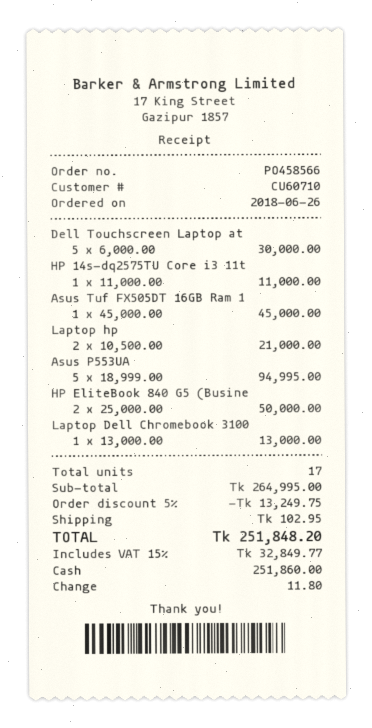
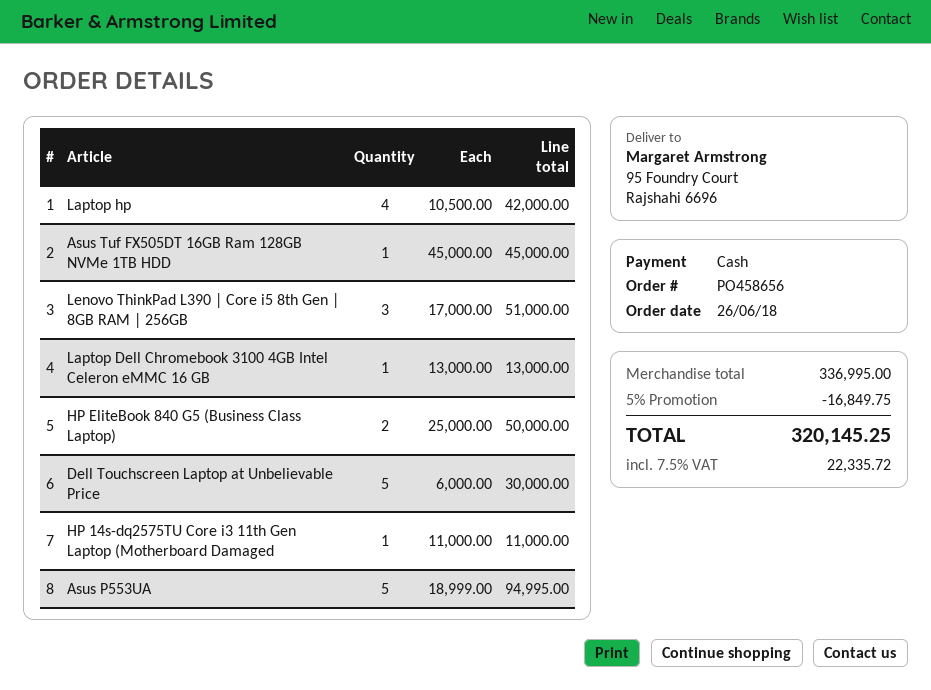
order number: PO458566 -> PO458656
Laptop hp: 2 x 10500.00 = 21000.00 -> 4 x 10500.00 = 42000.00
Lenovo ThinkPad L390 | Core i5 8th Gen | 8GB RAM | 256GB: none -> 3 x 17000.00 = 51000.00
subtotal: 264995.00 -> 336995.00
discount: 5% = 13249.75 -> 5% = 16849.75
shipping: 102.95 -> none
tax: 15% = 32849.77 -> 7.5% = 22335.72
total: 251848.20 -> 320145.25

